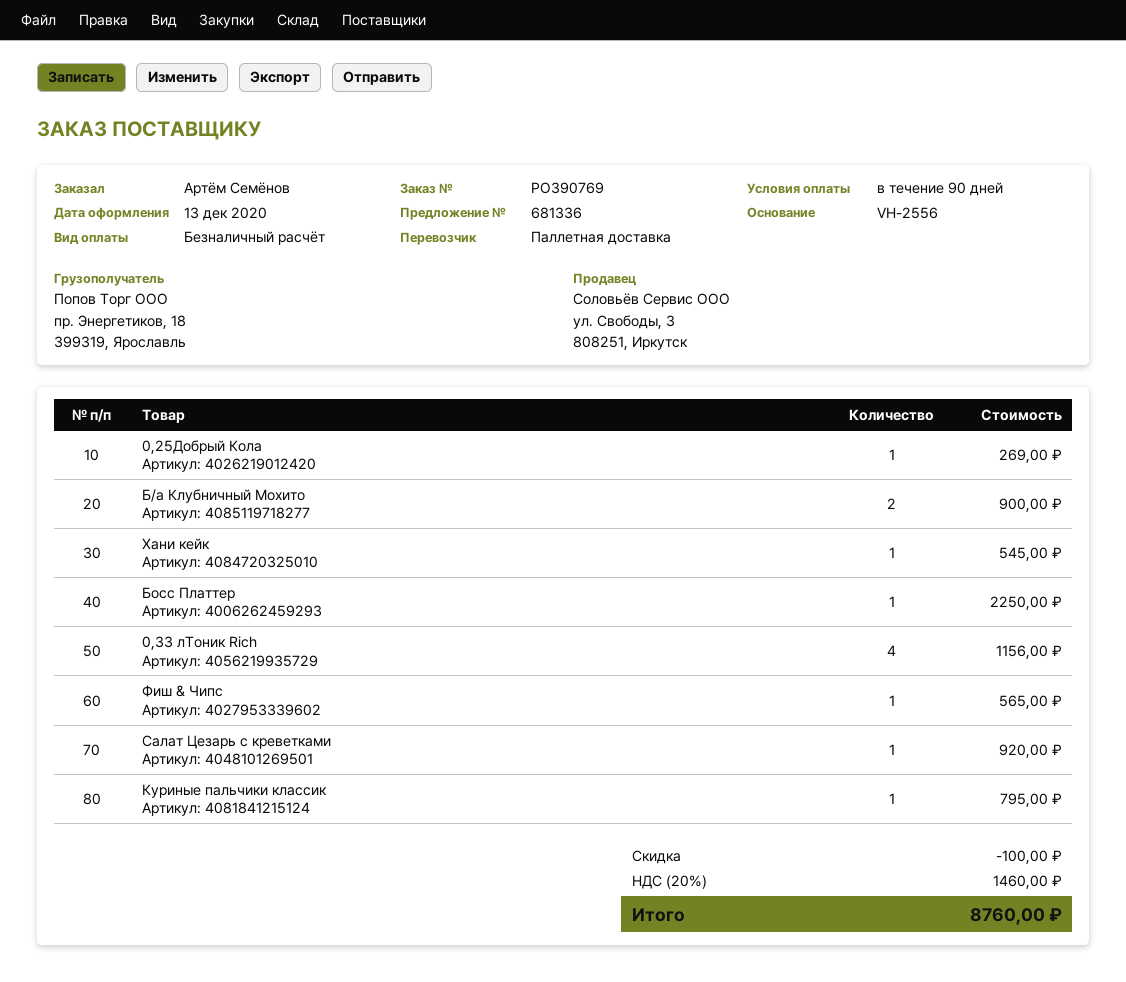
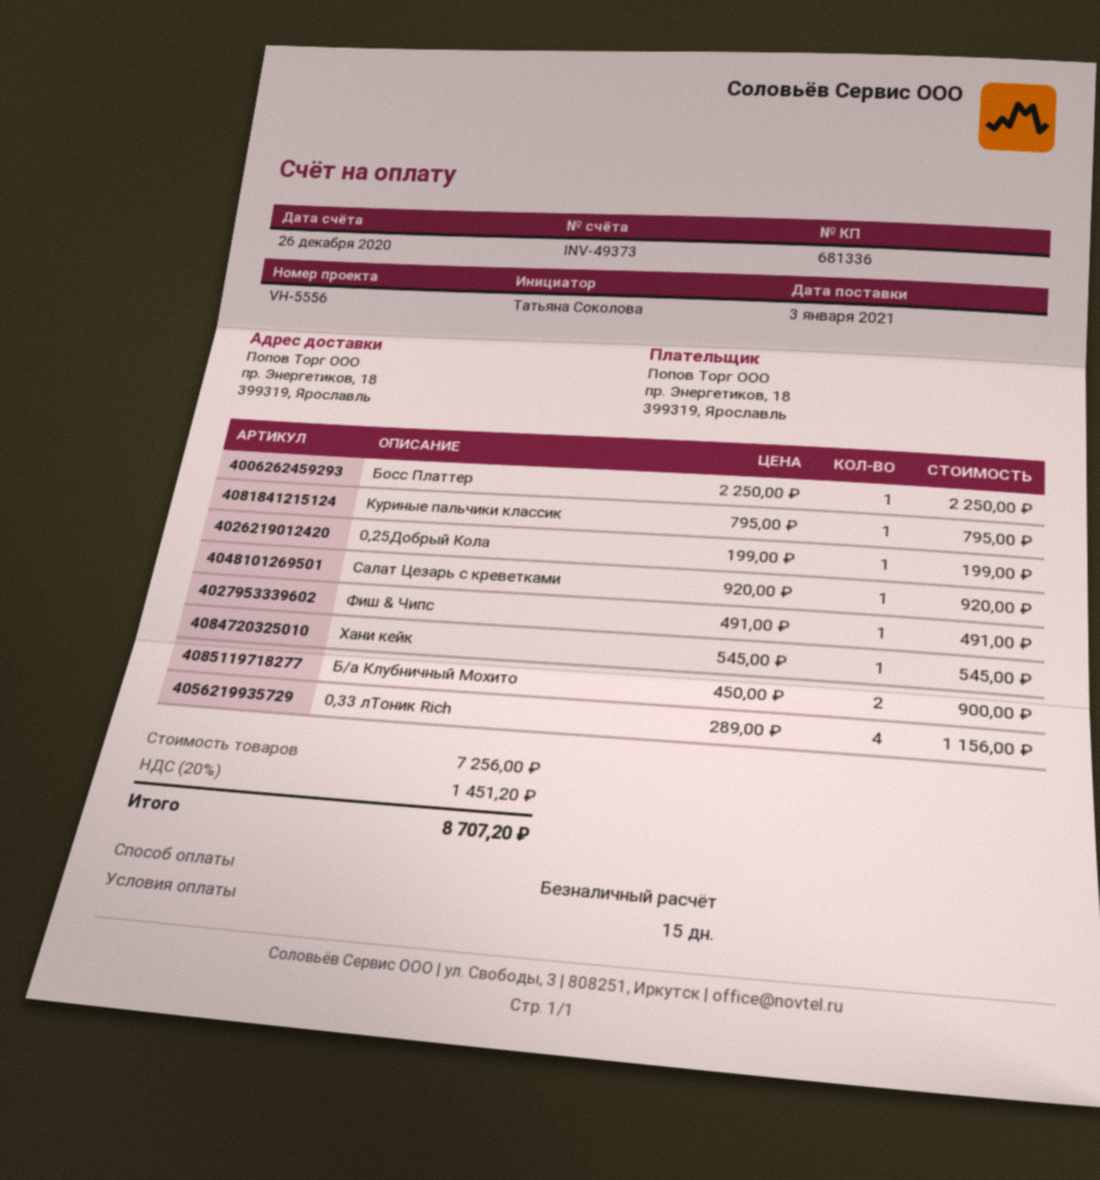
payment terms: 90 days -> 15 days
reference: VH-2556 -> VH-5556
ordered by: Артём Семёнов -> Татьяна Соколова
0,25Добрый Кола: 1 for 269.00 -> 1 for 199.00
Фиш & Чипс: 1 for 565.00 -> 1 for 491.00
discount: 100.00 -> none
tax: 20% = 1460.00 -> 20% = 1451.20
total: 8760.00 -> 8707.20

